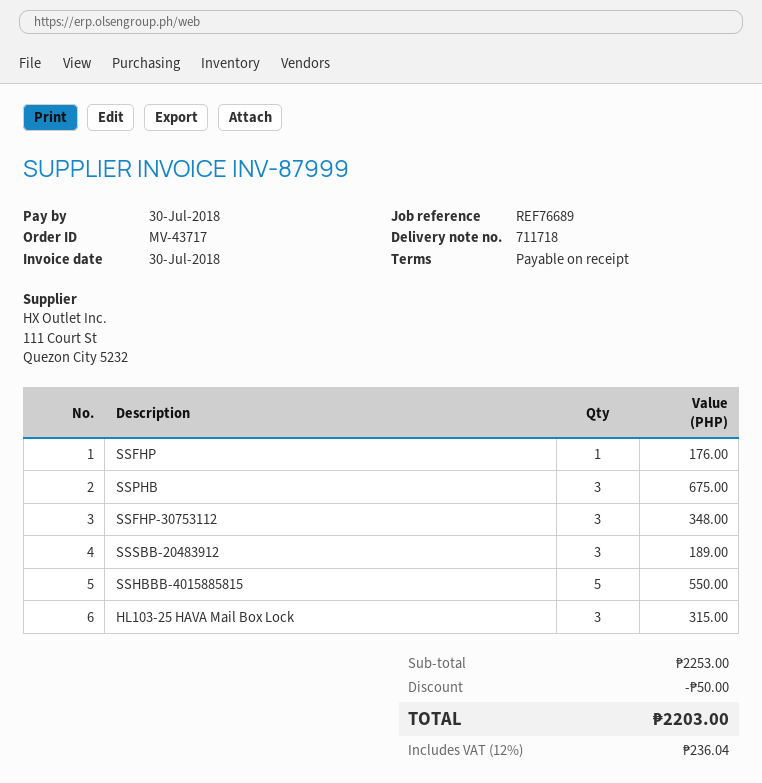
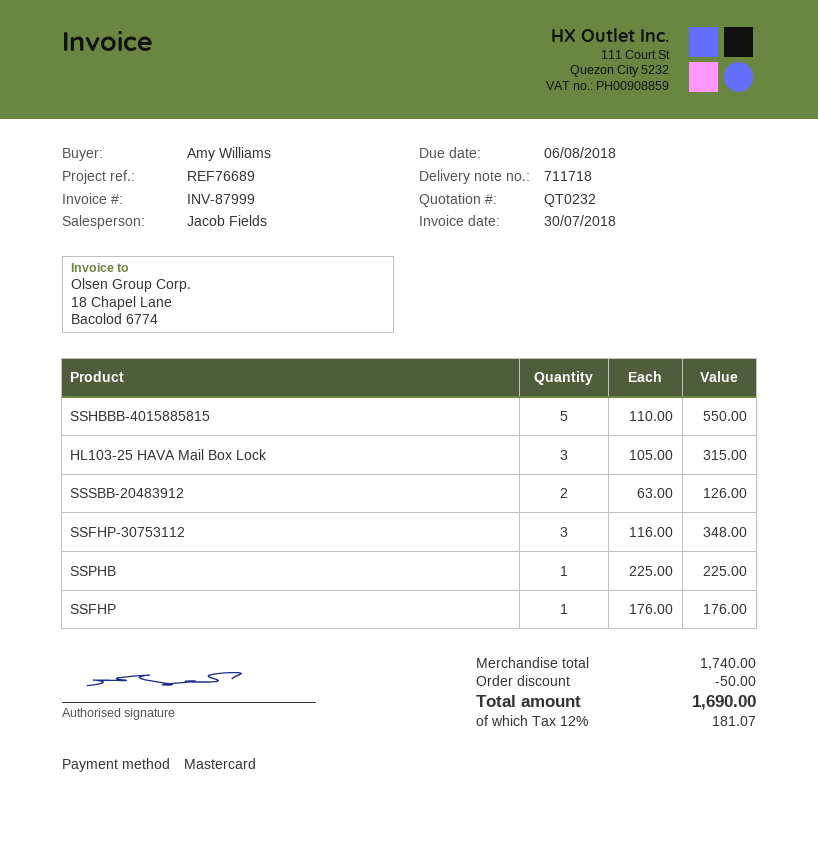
due date: 2018-07-30 -> 2018-08-06
SSPHB: 3 for 675.00 -> 1 for 225.00
SSSBB-20483912: 3 for 189.00 -> 2 for 126.00
subtotal: 2253.00 -> 1740.00
tax: 12% = 236.04 -> 12% = 181.07
total: 2203.00 -> 1690.00

